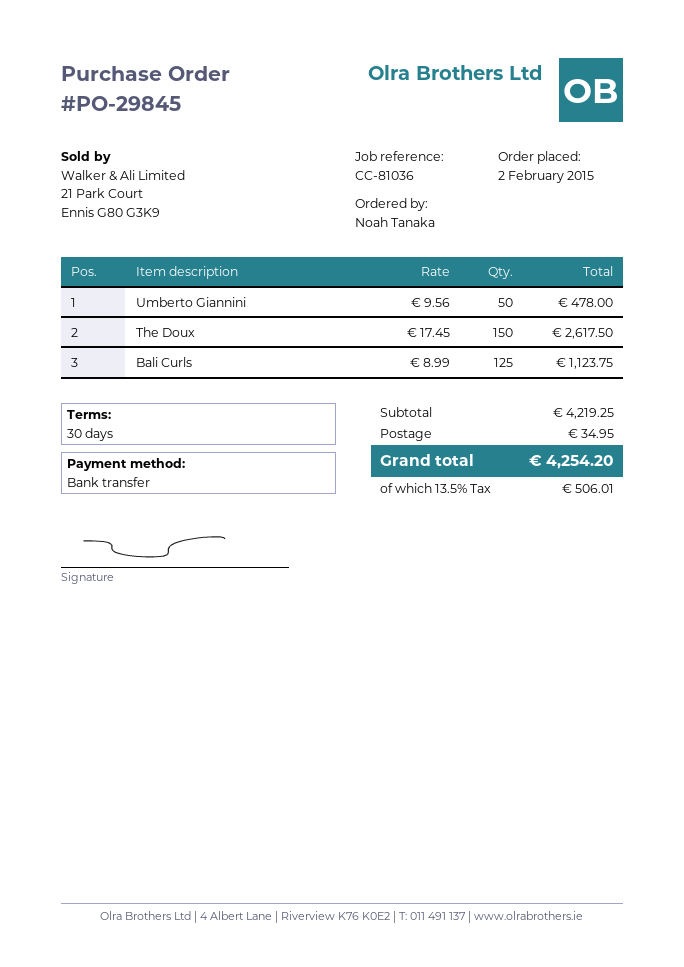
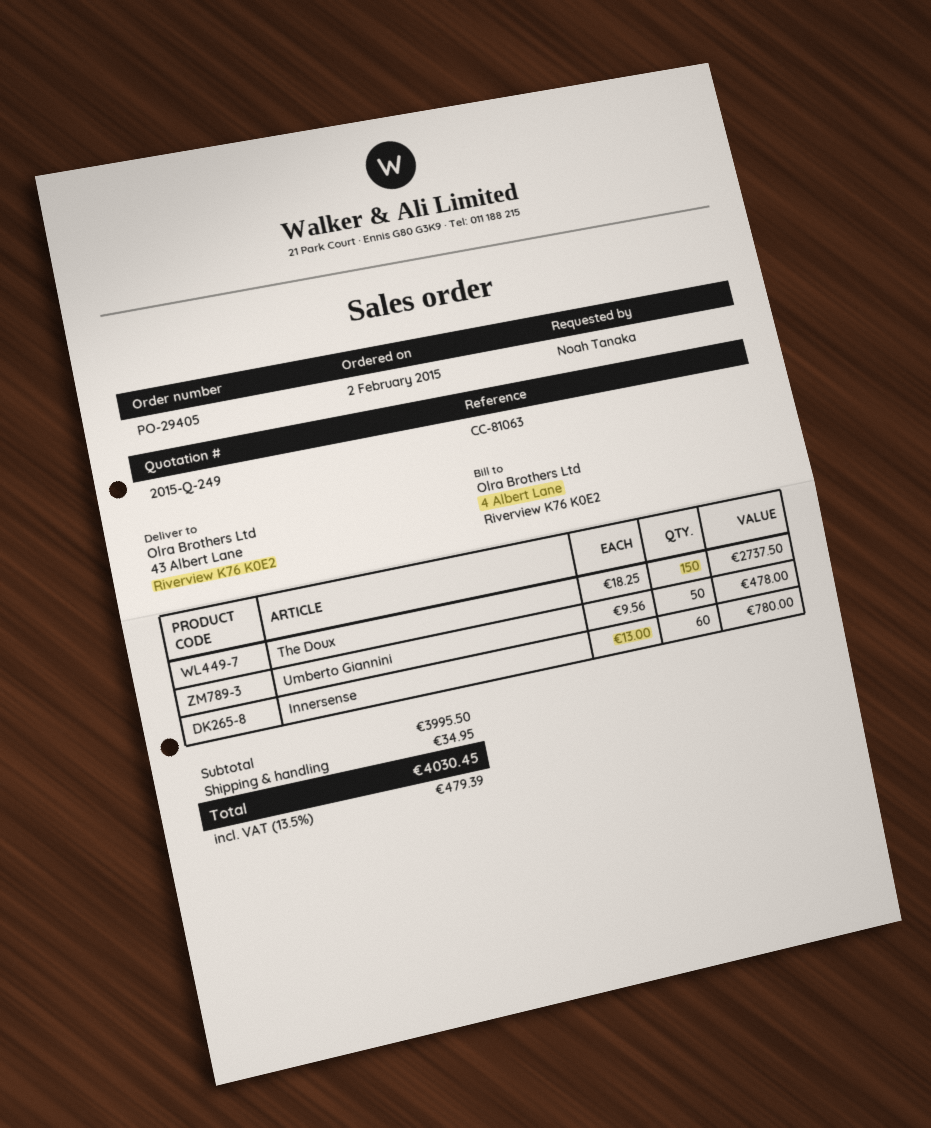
order number: PO-29845 -> PO-29405
reference: CC-81036 -> CC-81063
The Doux: 150 x 17.45 = 2617.50 -> 150 x 18.25 = 2737.50
Bali Curls: 125 x 8.99 = 1123.75 -> none
Innersense: none -> 60 x 13.00 = 780.00
subtotal: 4219.25 -> 3995.50
tax: 13.5% = 506.01 -> 13.5% = 479.39
total: 4254.20 -> 4030.45

